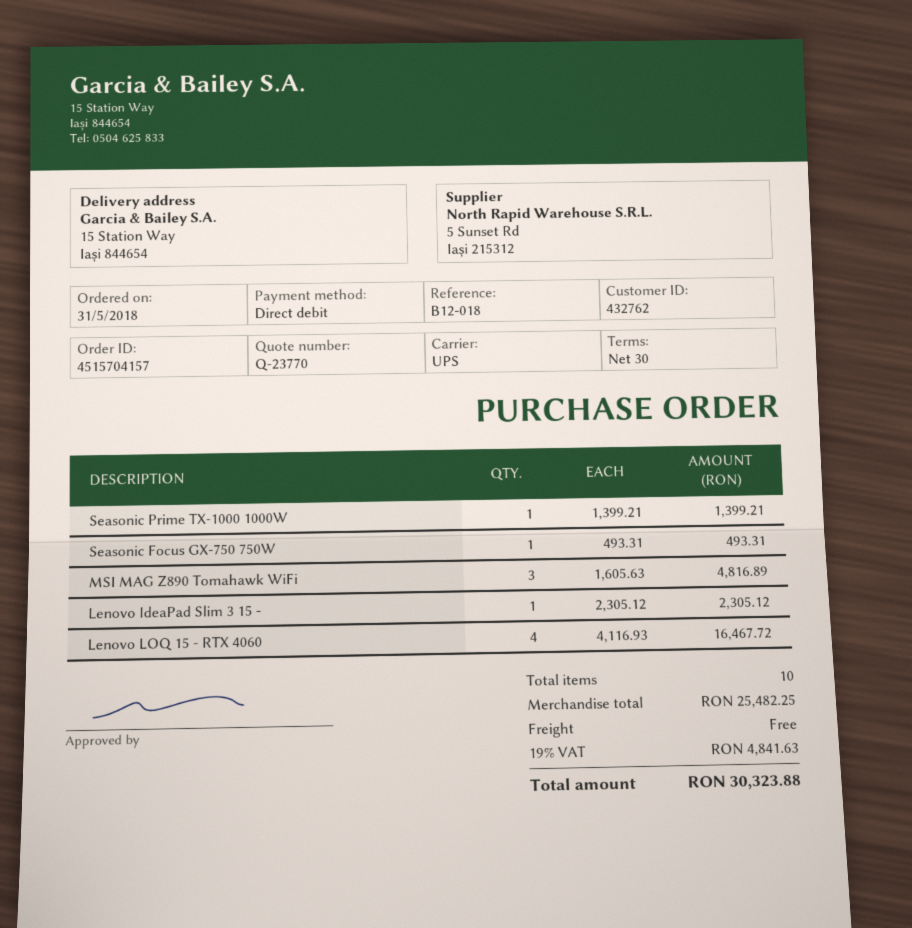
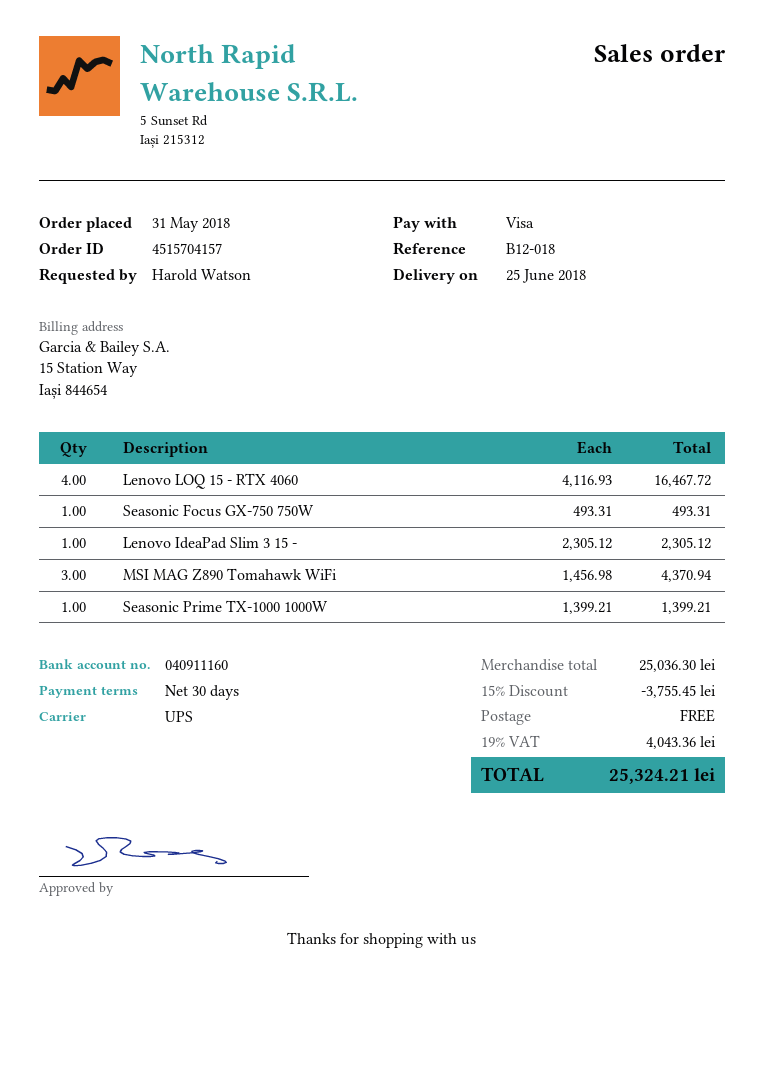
payment method: direct debit -> Visa
MSI MAG Z890 Tomahawk WiFi: 3 x 1605.63 = 4816.89 -> 3 x 1456.98 = 4370.94
subtotal: 25482.25 -> 25036.30
discount: none -> 15% = 3755.45
tax: 19% = 4841.63 -> 19% = 4043.36
total: 30323.88 -> 25324.21

